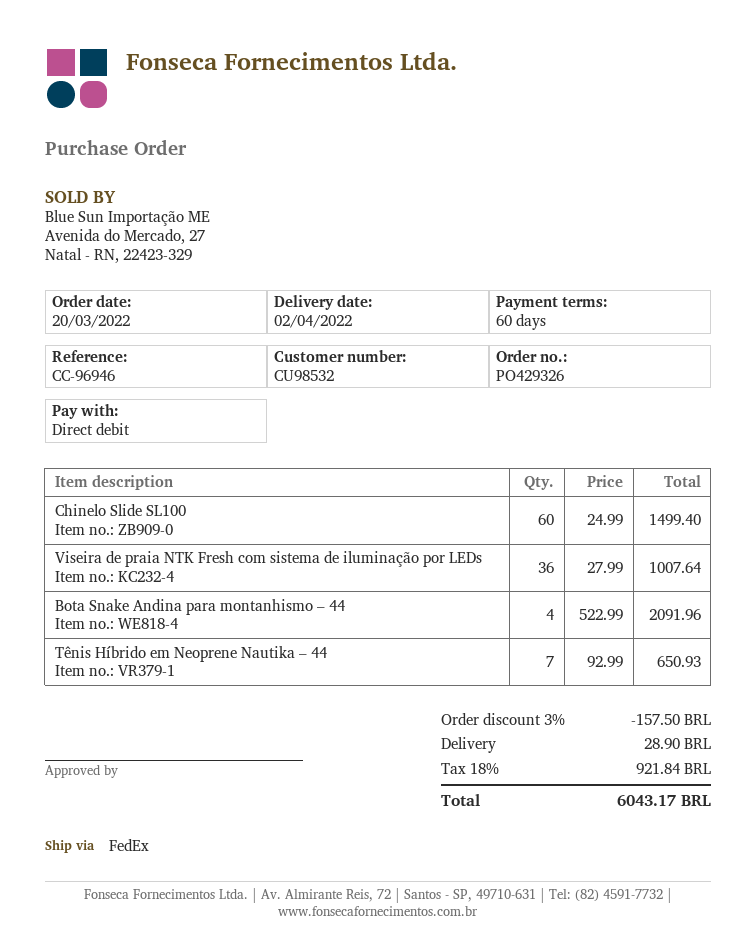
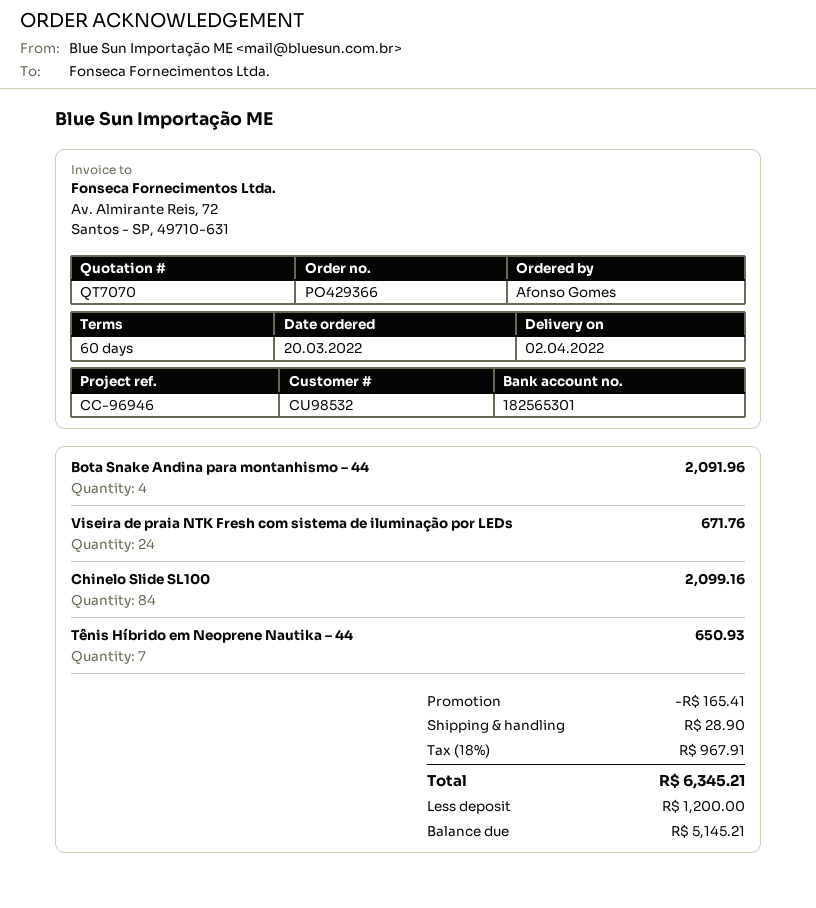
order number: PO429326 -> PO429366
Chinelo Slide SL100: 60 for 1499.40 -> 84 for 2099.16
Viseira de praia NTK Fresh com sistema de iluminação por LEDs: 36 for 1007.64 -> 24 for 671.76
discount: 157.50 -> 165.41
tax: 18% = 921.84 -> 18% = 967.91
total: 6043.17 -> 6345.21

